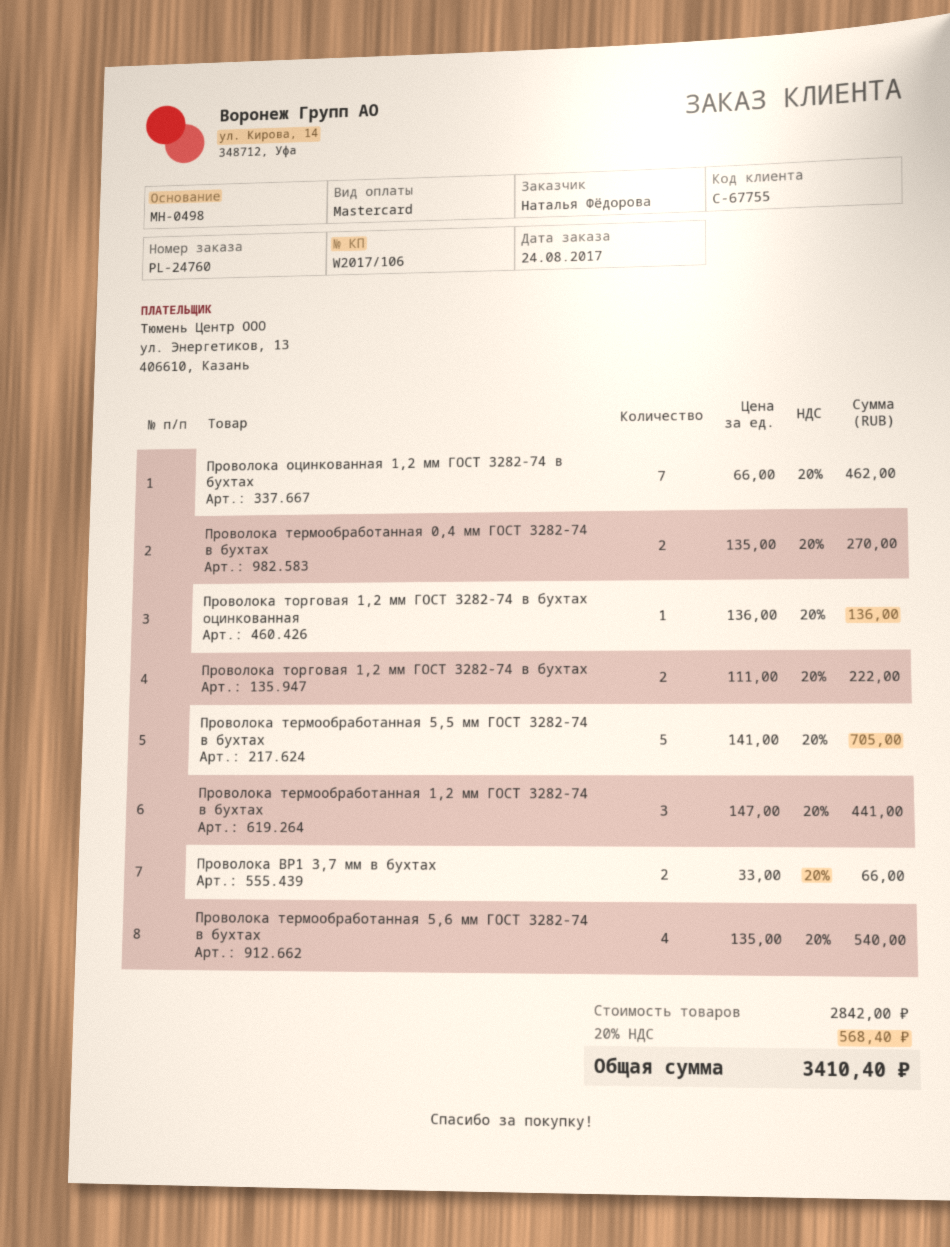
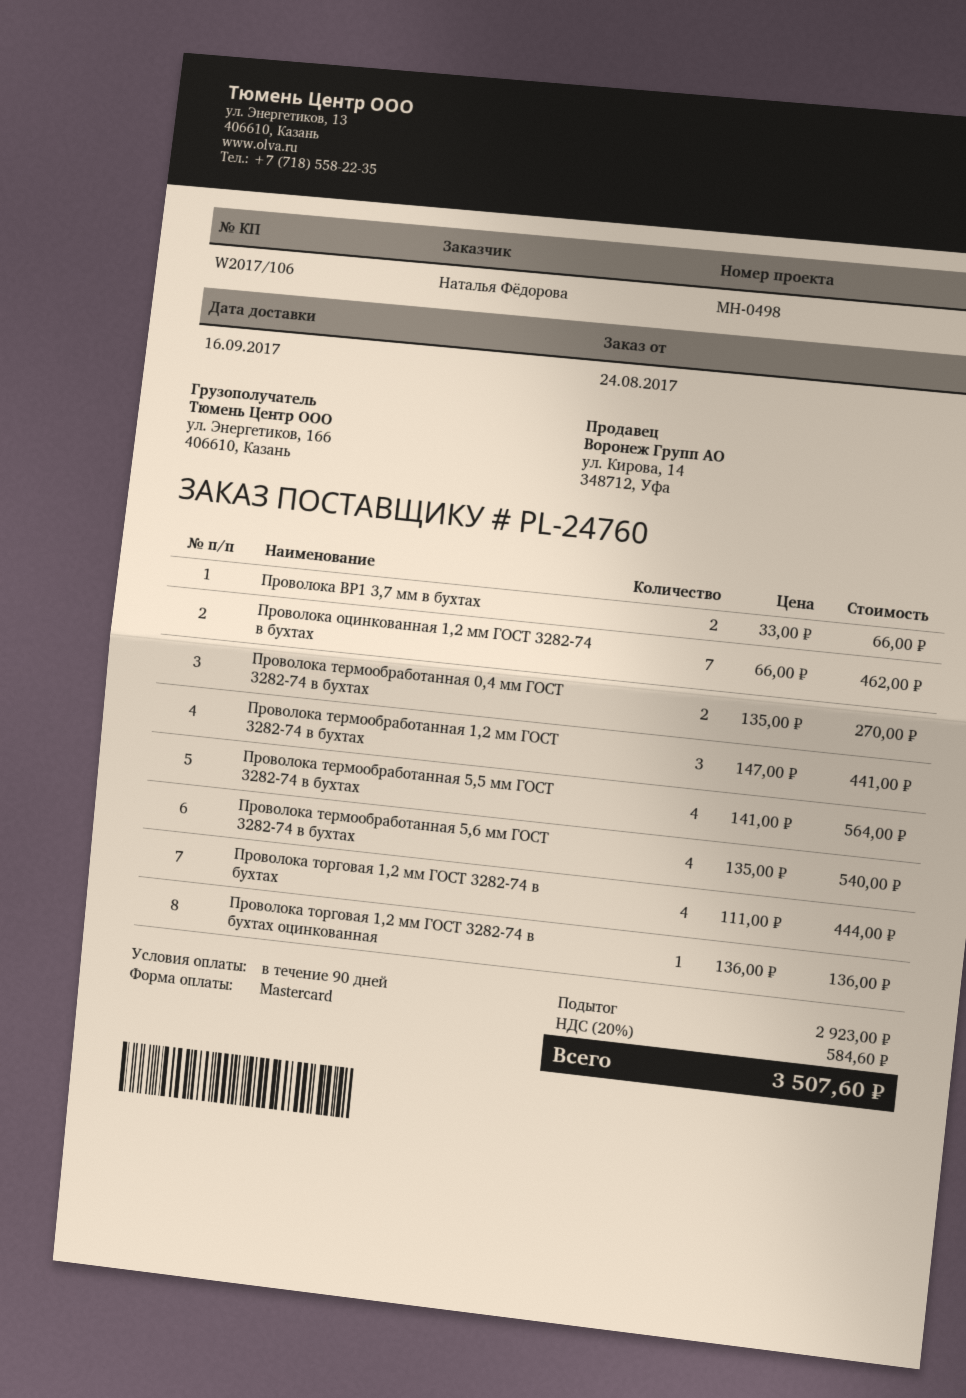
Проволока торговая 1,2 мм ГОСТ 3282-74 в бухтах: 2 x 111.00 = 222.00 -> 4 x 111.00 = 444.00
Проволока термообработанная 5,5 мм ГОСТ 3282-74 в бухтах: 5 x 141.00 = 705.00 -> 4 x 141.00 = 564.00
subtotal: 2842.00 -> 2923.00
tax: 20% = 568.40 -> 20% = 584.60
total: 3410.40 -> 3507.60

